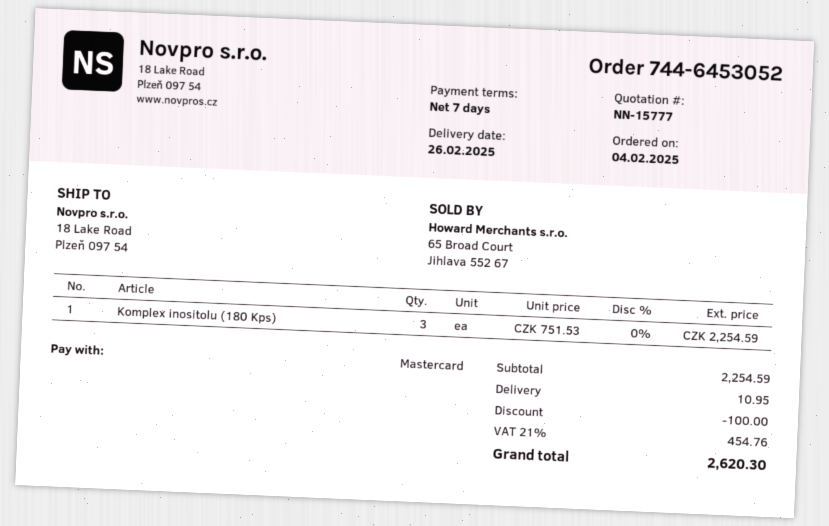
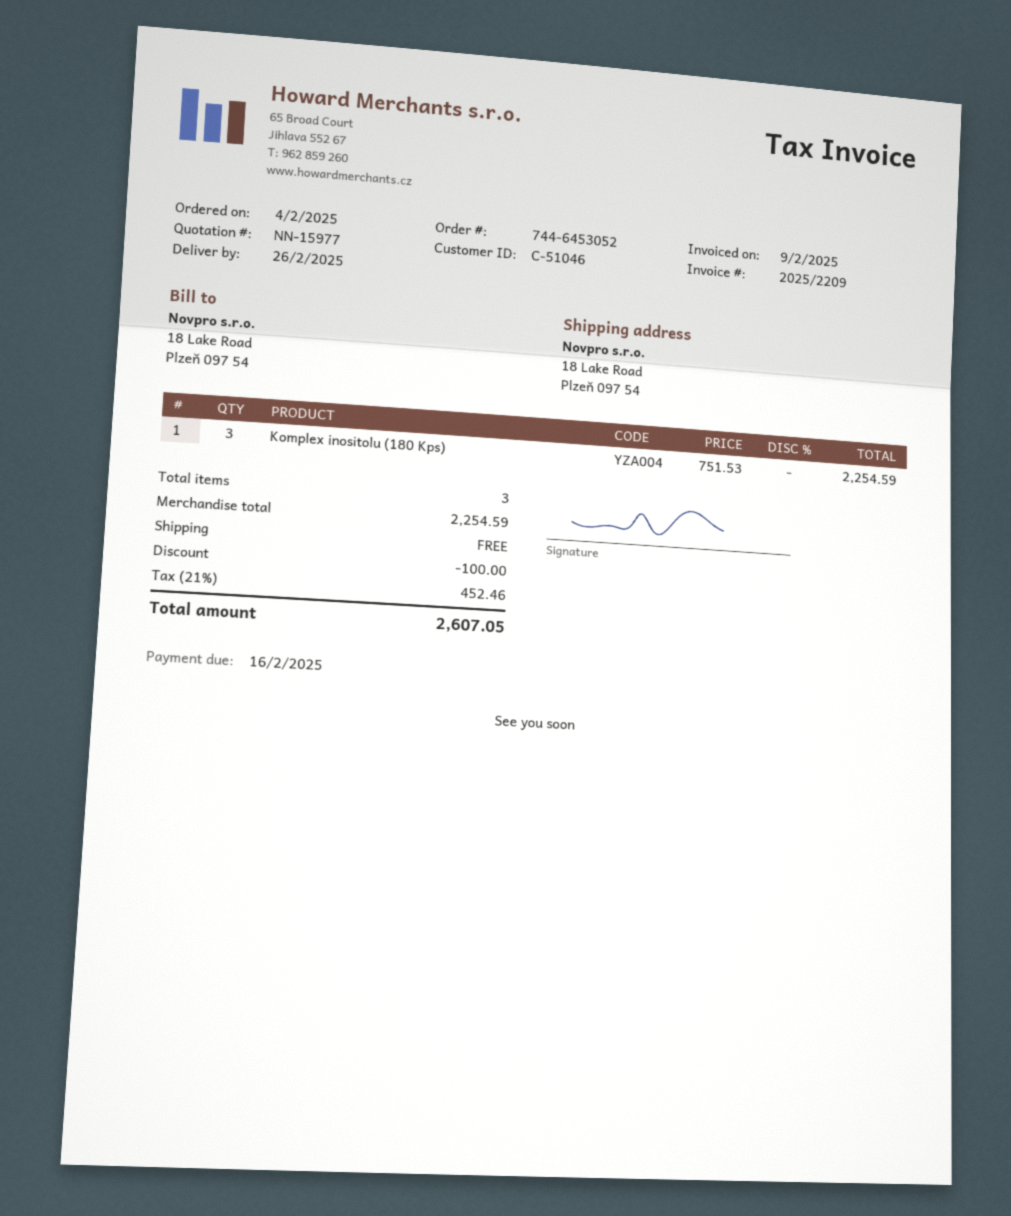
quote number: NN-15777 -> NN-15977
shipping: 10.95 -> 0.00
tax: 21% = 454.76 -> 21% = 452.46
total: 2620.30 -> 2607.05

